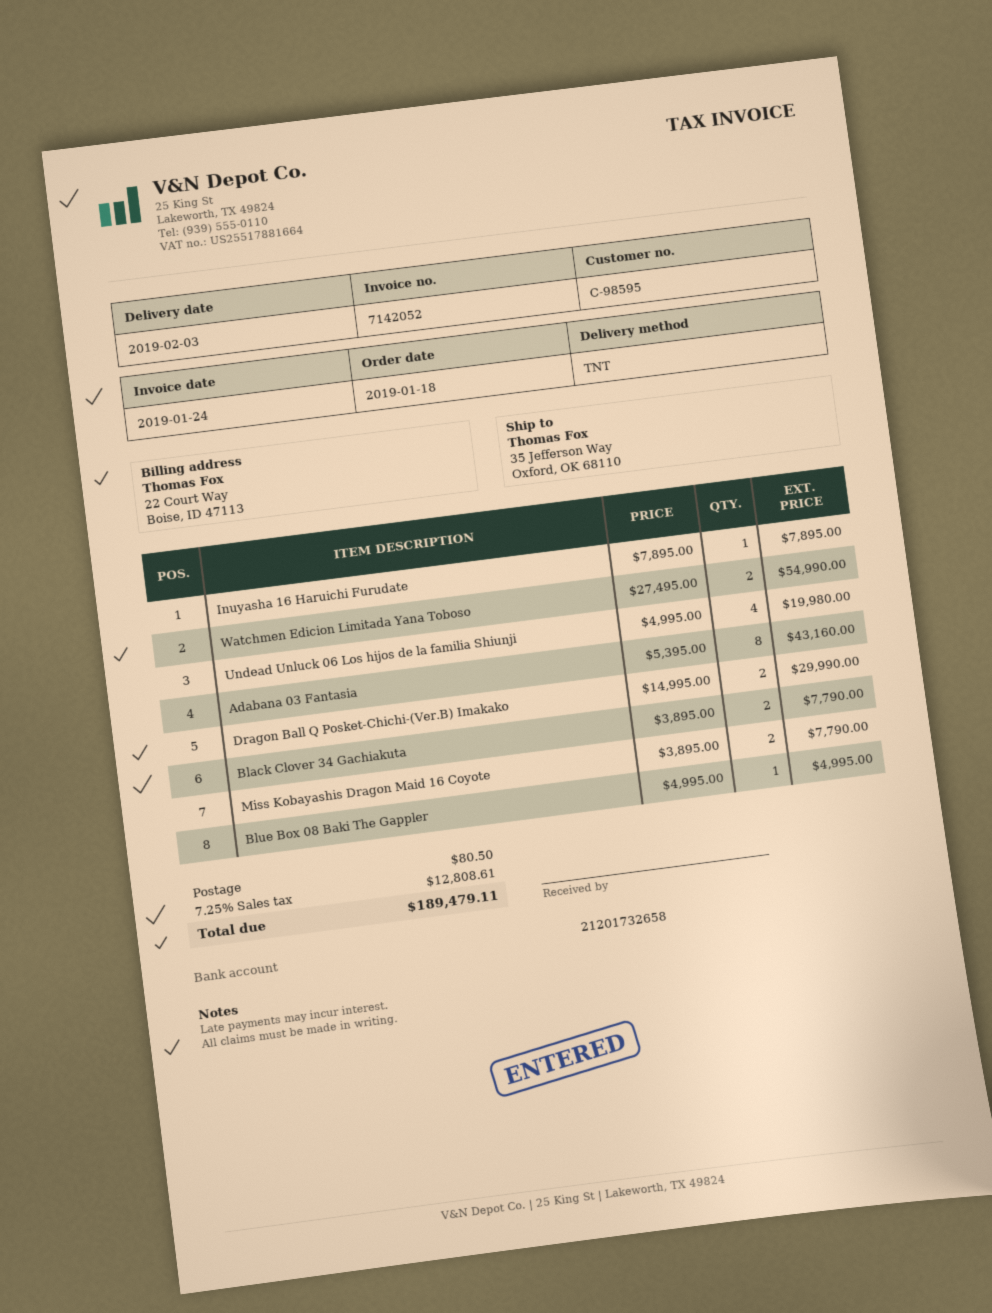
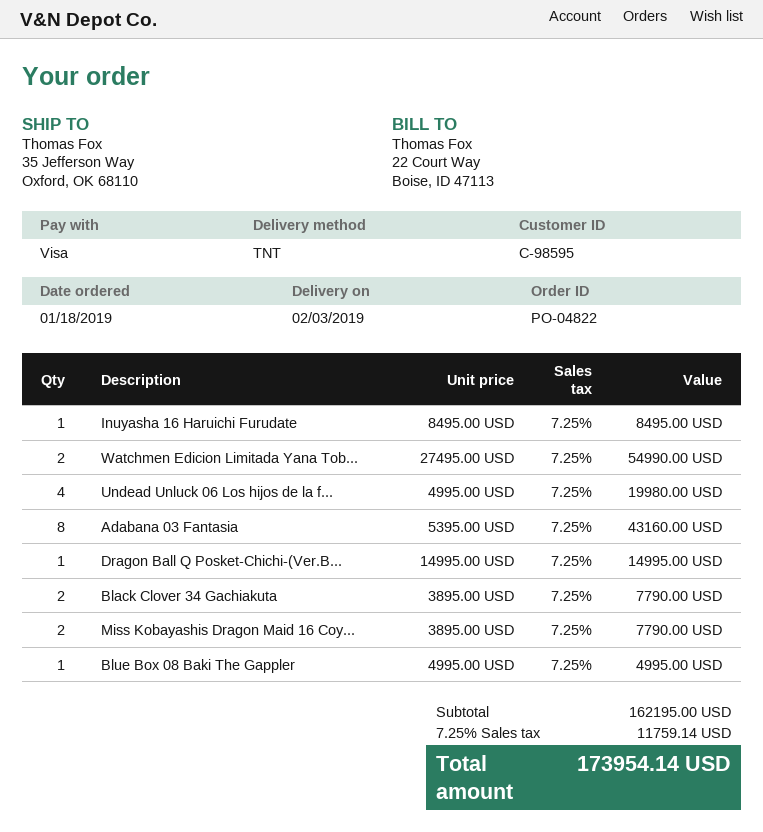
Inuyasha 16 Haruichi Furudate: 1 x 7895.00 = 7895.00 -> 1 x 8495.00 = 8495.00
Dragon Ball Q Posket-Chichi-(Ver.B) Imakako: 2 x 14995.00 = 29990.00 -> 1 x 14995.00 = 14995.00
shipping: 80.50 -> none
tax: 7.25% = 12808.61 -> 7.25% = 11759.14
total: 189479.11 -> 173954.14

